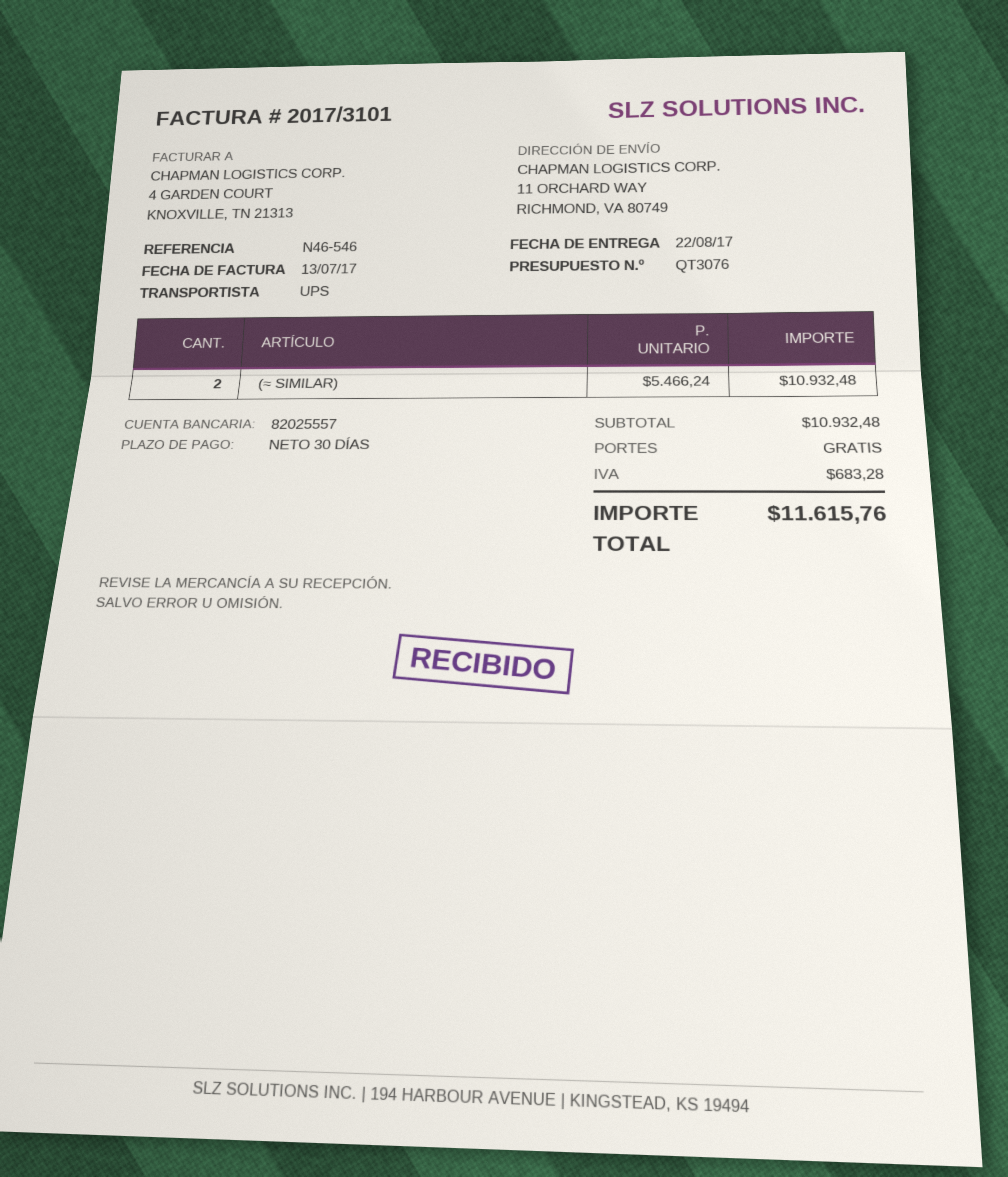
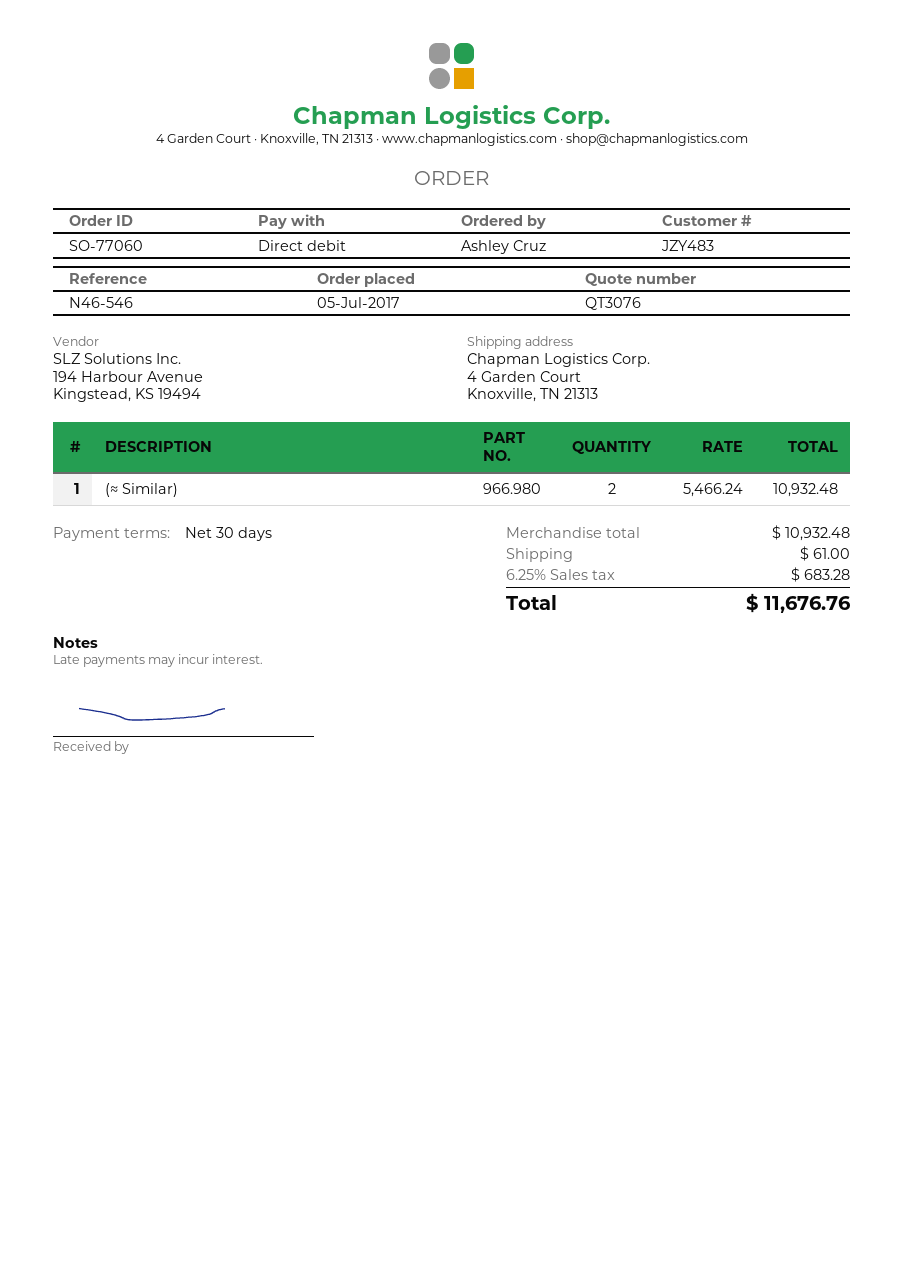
ship to: 11 ORCHARD WAY, RICHMOND, VA 80749 -> 4 Garden Court, Knoxville, TN 21313
shipping: 0.00 -> 61.00
total: 11615.76 -> 11676.76

